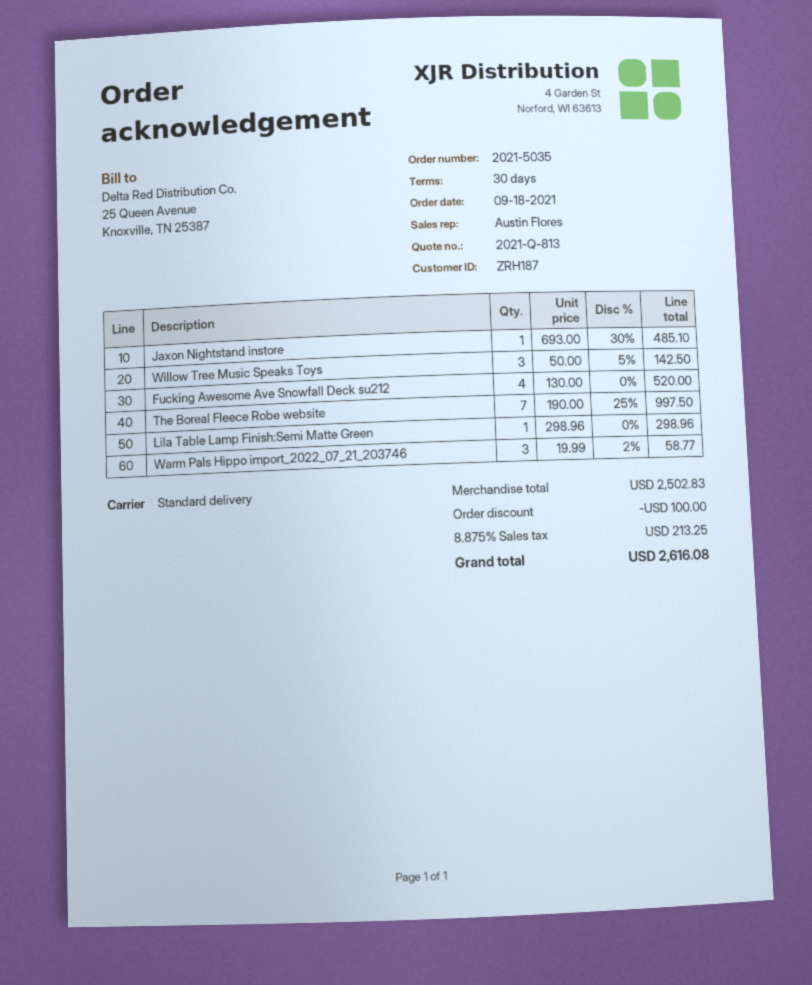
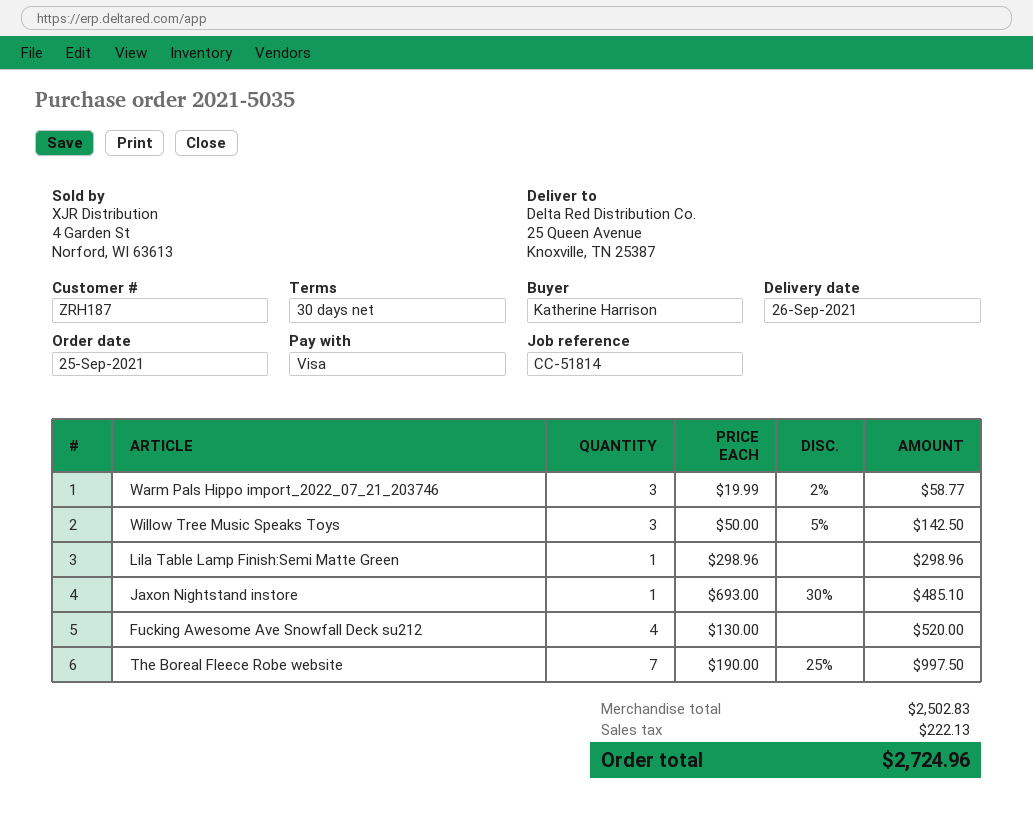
order date: 2021-09-18 -> 2021-09-25
discount: 100.00 -> none
tax: 213.25 -> 222.13
total: 2616.08 -> 2724.96

